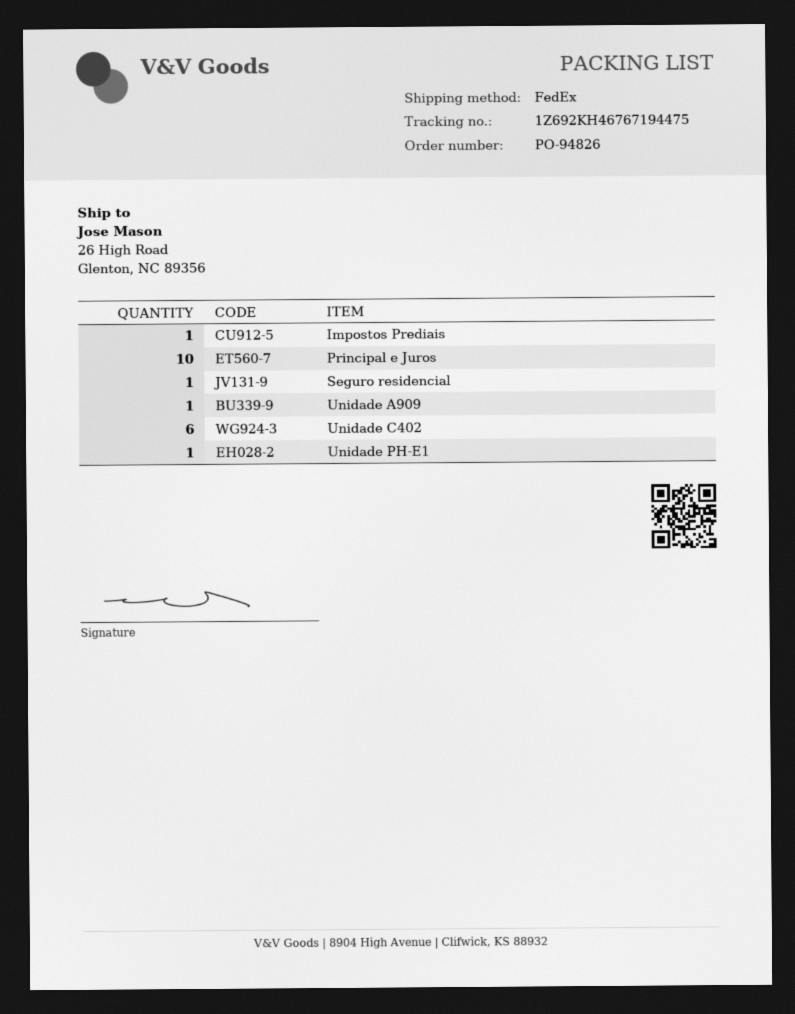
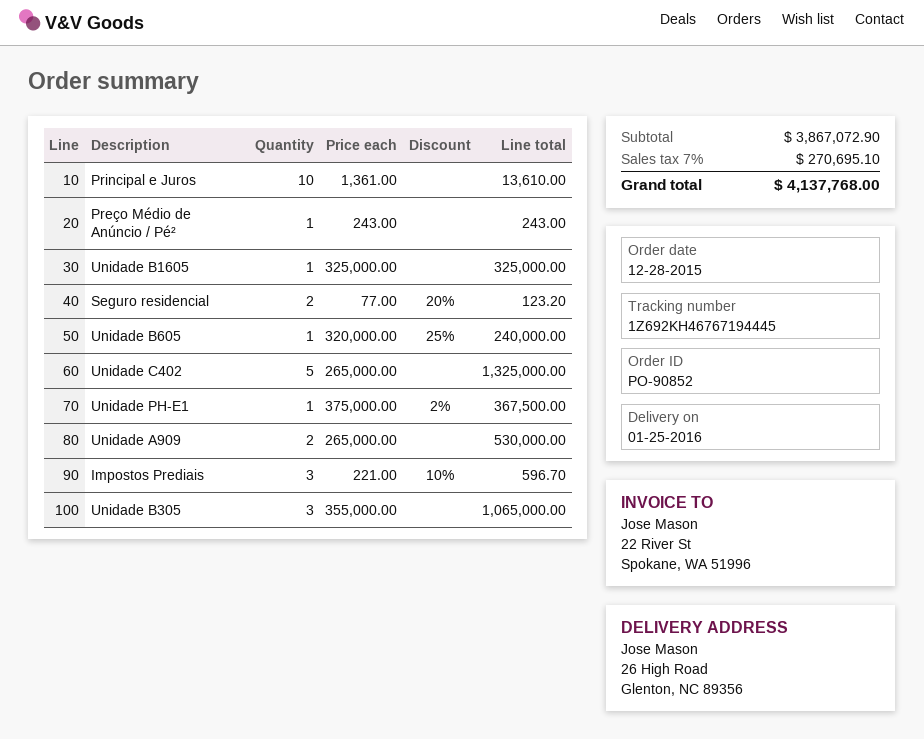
order number: PO-94826 -> PO-90852
tracking number: 1Z692KH46767194475 -> 1Z692KH46767194445
Impostos Prediais: 1 -> 3
Seguro residencial: 1 -> 2
Unidade A909: 1 -> 2
Unidade C402: 6 -> 5
Preço Médio de Anúncio / Pé²: none -> 1
Unidade B1605: none -> 1
Unidade B605: none -> 1
Unidade B305: none -> 3

